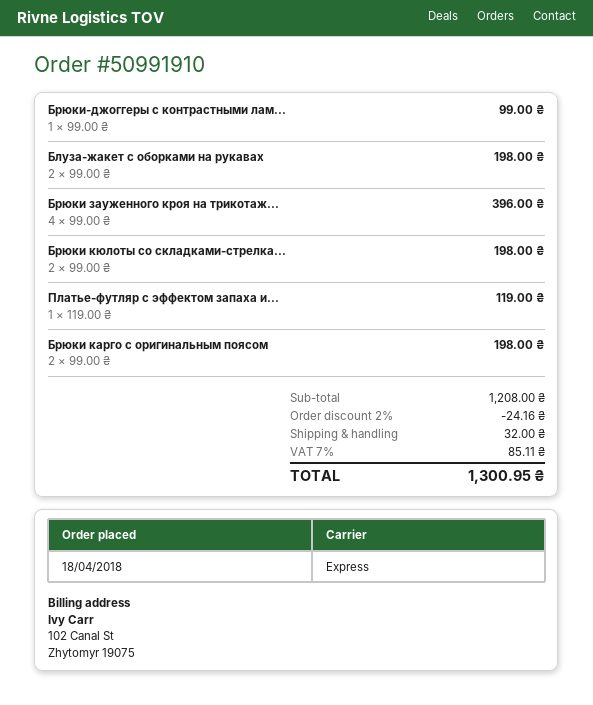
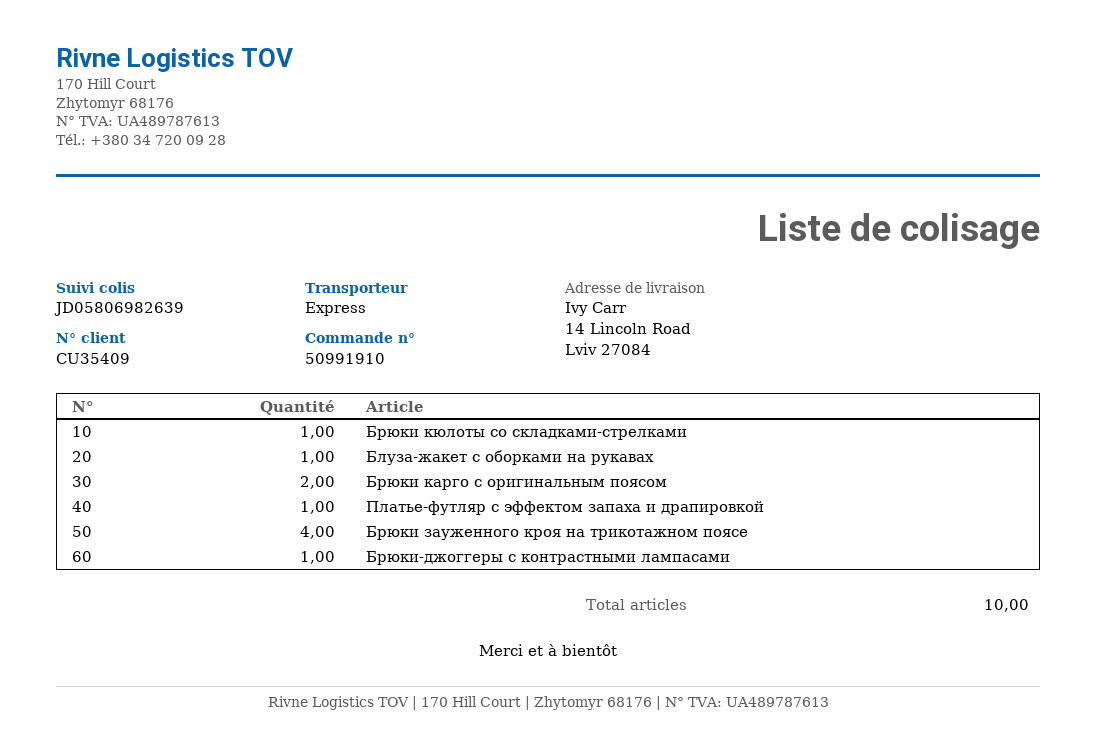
Блуза-жакет с оборками на рукавах: 2 -> 1
Брюки кюлоты со складками-стрелка...: 2 -> 1

